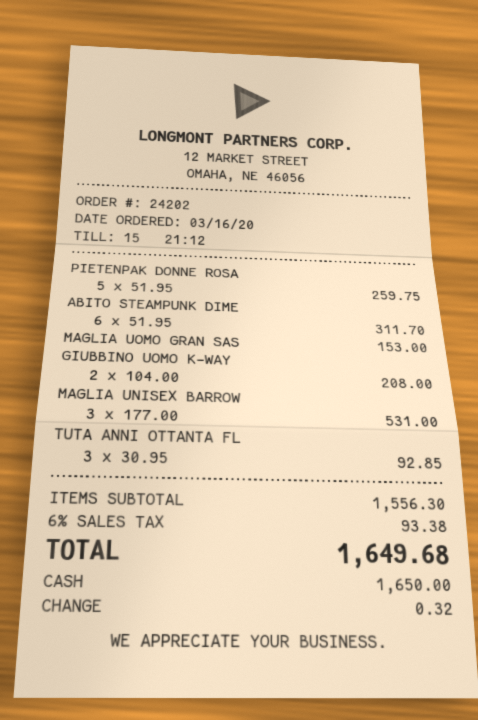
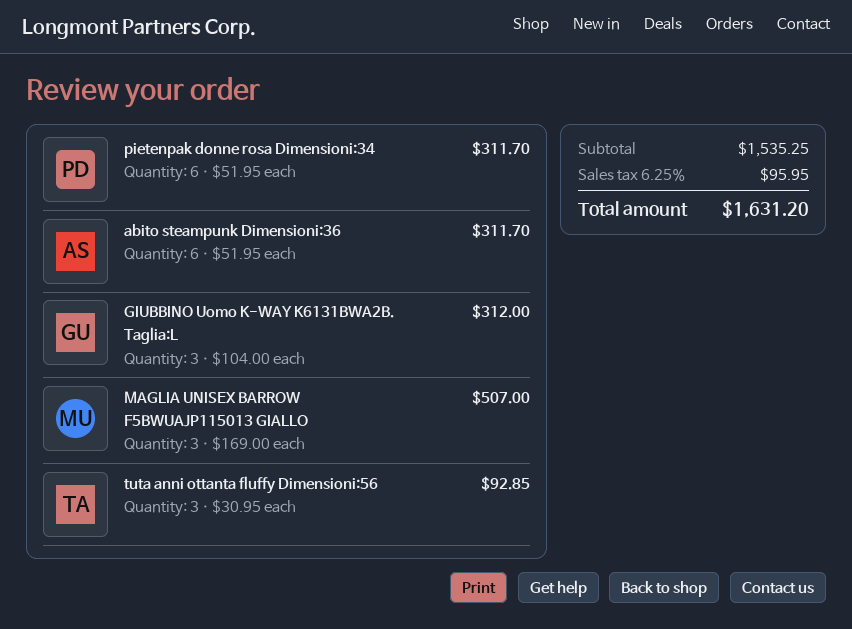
PIETENPAK DONNE ROSA: 5 x 51.95 = 259.75 -> 6 x 51.95 = 311.70
MAGLIA UOMO GRAN SAS: 1 x 153.00 = 153.00 -> none
GIUBBINO UOMO K-WAY: 2 x 104.00 = 208.00 -> 3 x 104.00 = 312.00
MAGLIA UNISEX BARROW: 3 x 177.00 = 531.00 -> 3 x 169.00 = 507.00
subtotal: 1556.30 -> 1535.25
tax: 6% = 93.38 -> 6.25% = 95.95
total: 1649.68 -> 1631.20

